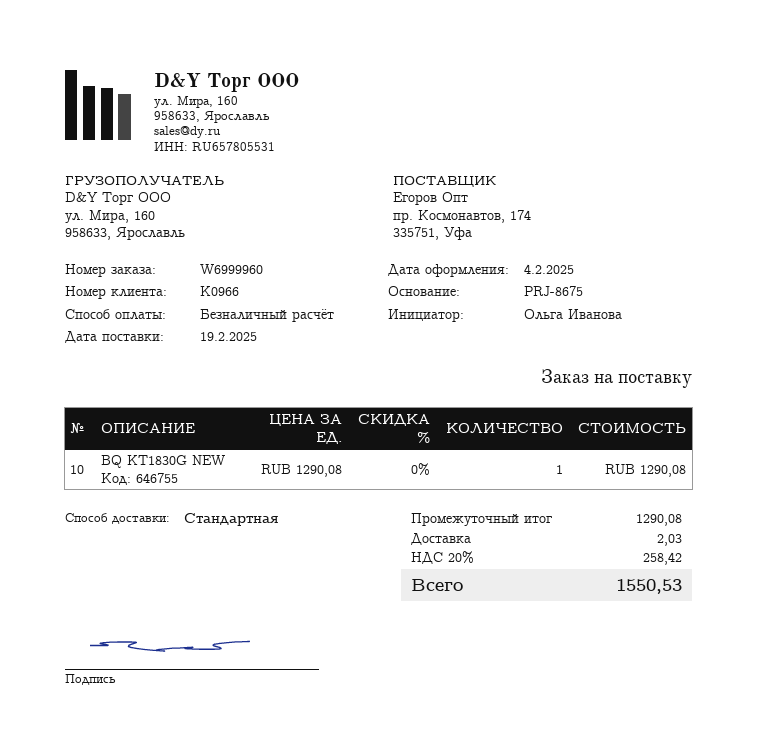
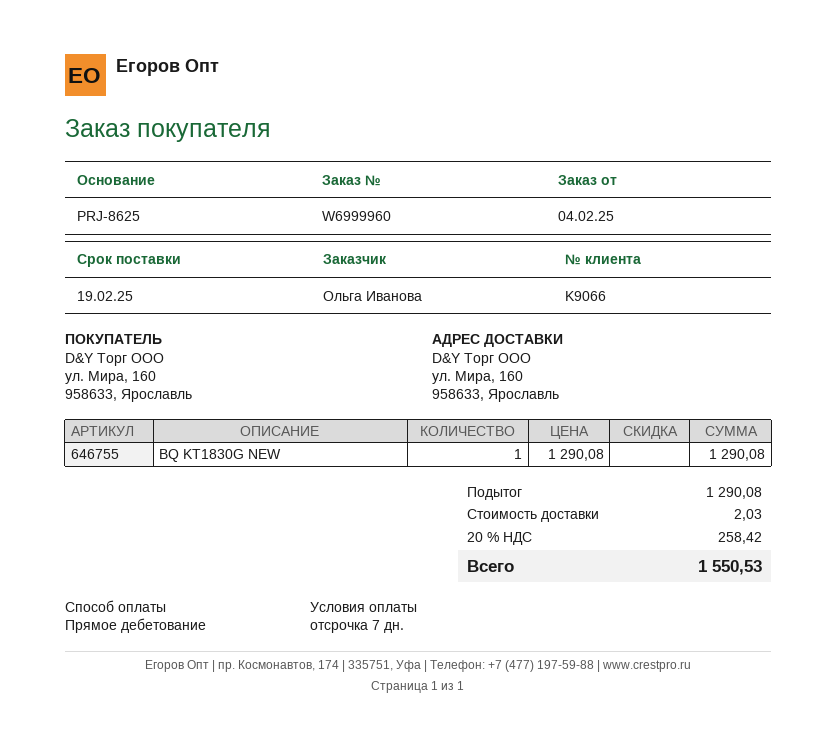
customer number: K0966 -> K9066
reference: PRJ-8675 -> PRJ-8625
payment method: bank transfer -> direct debit

